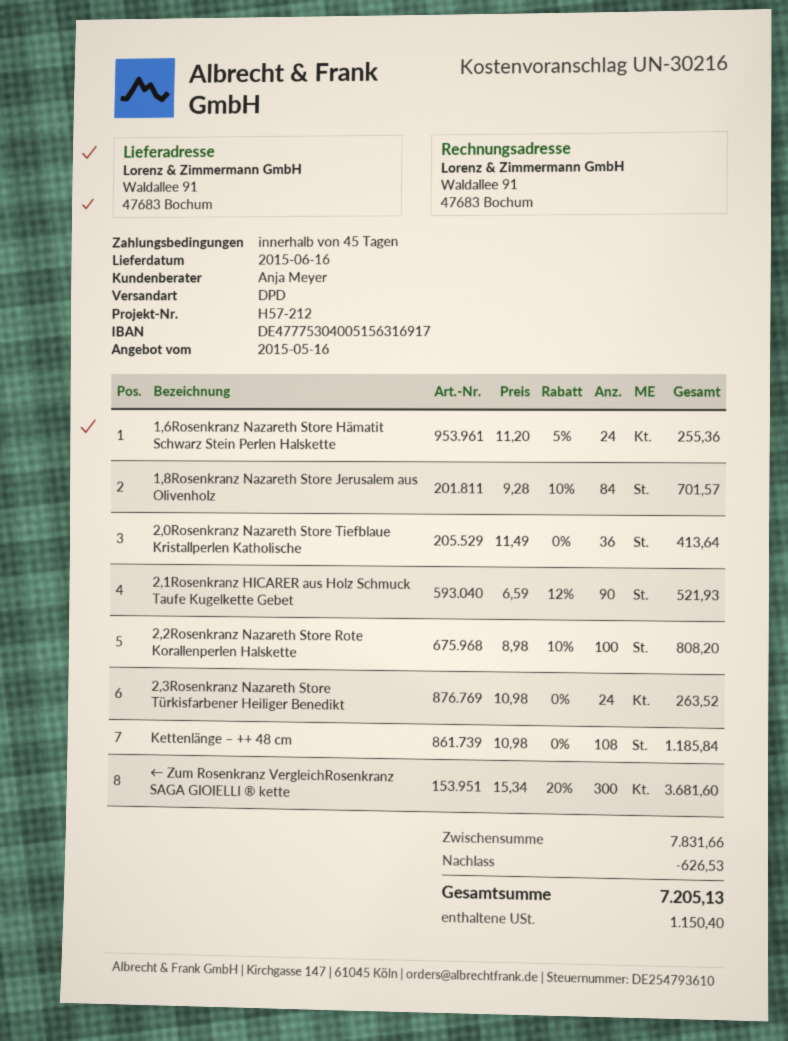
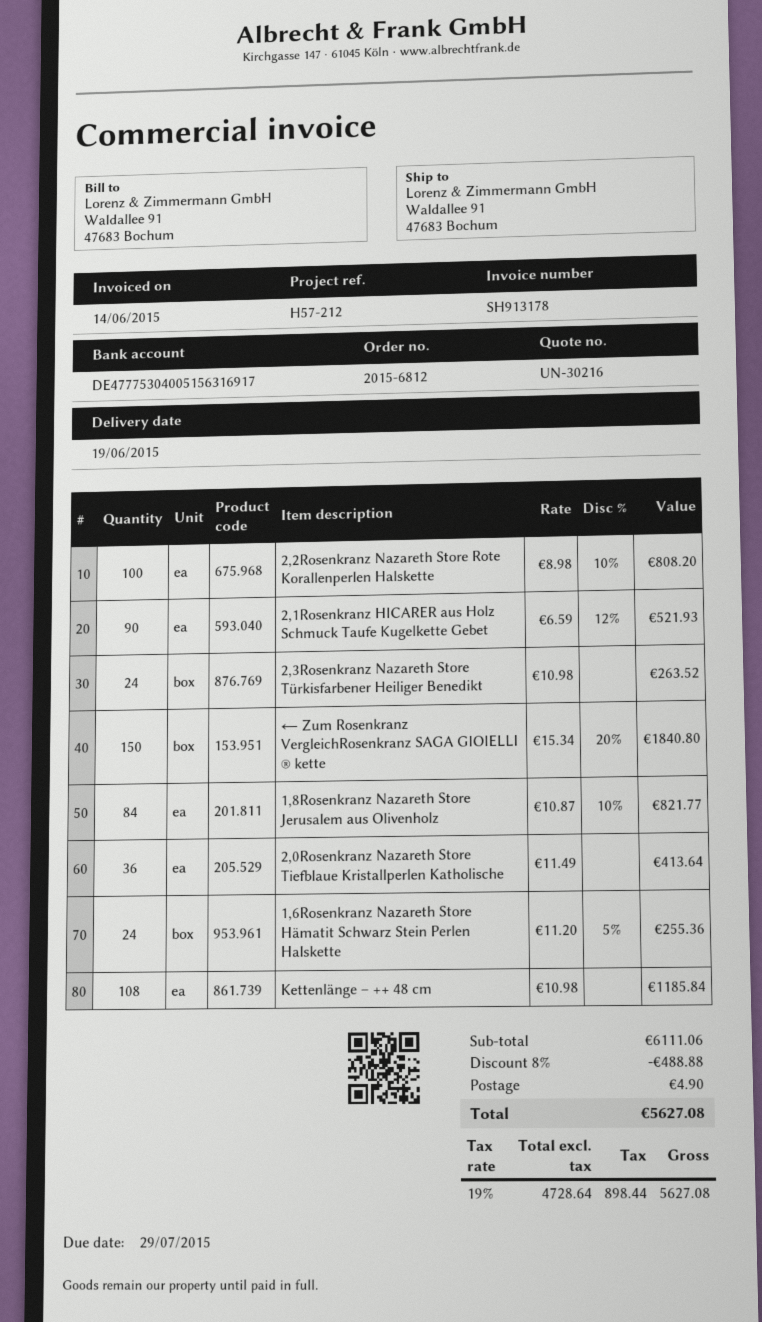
delivery date: 2015-06-16 -> 2015-06-19
1,8Rosenkranz Nazareth Store Jerusalem aus Olivenholz: 84 x 9.28 - 10% = 701.57 -> 84 x 10.87 - 10% = 821.77
← Zum Rosenkranz VergleichRosenkranz SAGA GIOIELLI ® kette: 300 x 15.34 - 20% = 3681.60 -> 150 x 15.34 - 20% = 1840.80
subtotal: 7831.66 -> 6111.06
discount: 626.53 -> 488.88
shipping: none -> 4.90
tax: 1150.40 -> 898.44
total: 7205.13 -> 5627.08

